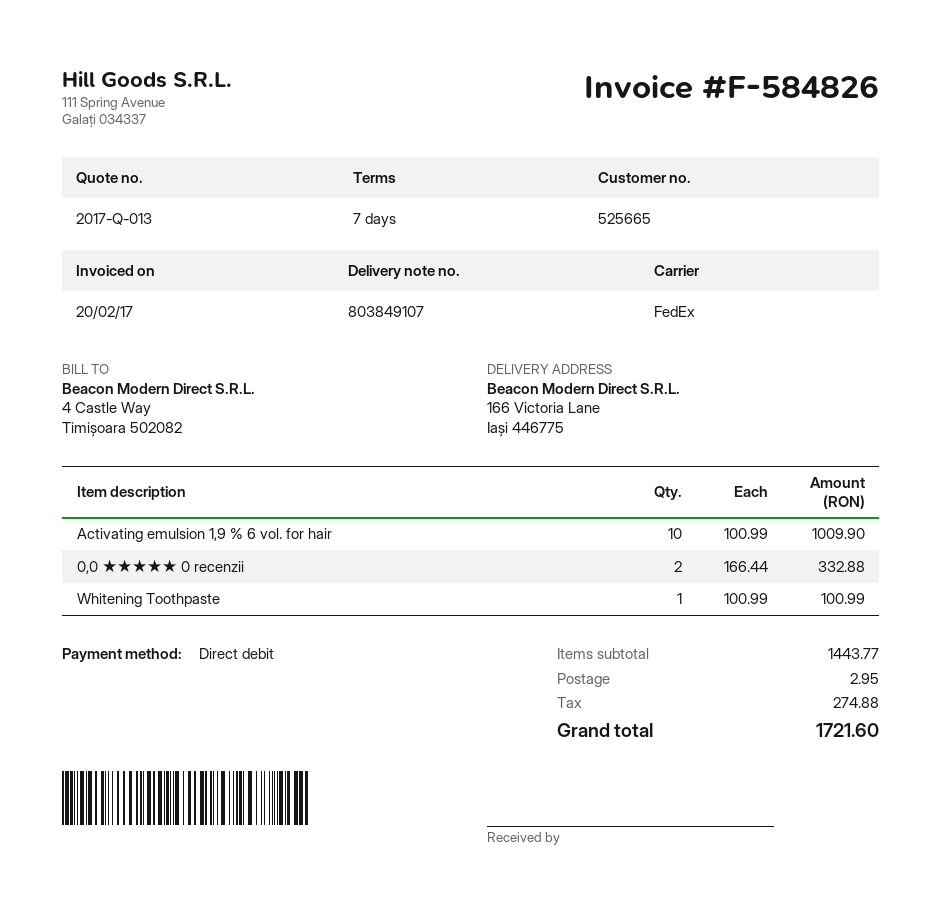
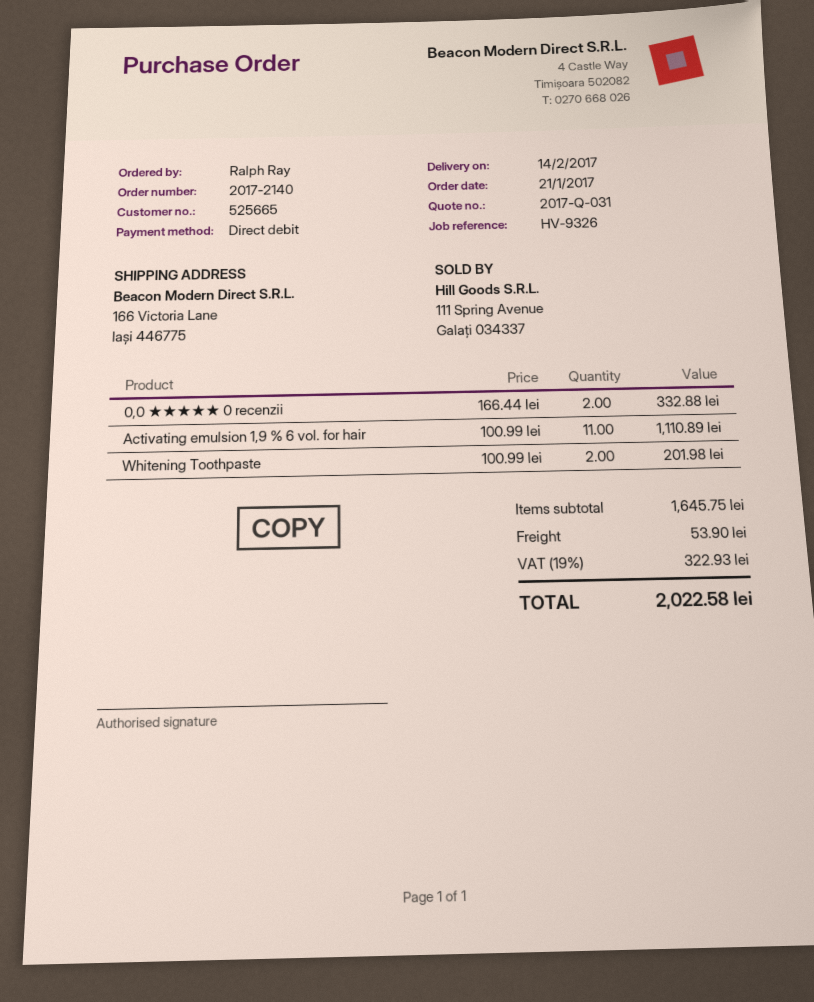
quote number: 2017-Q-013 -> 2017-Q-031
Activating emulsion 1,9 % 6 vol. for hair: 10 x 100.99 = 1009.90 -> 11 x 100.99 = 1110.89
Whitening Toothpaste: 1 x 100.99 = 100.99 -> 2 x 100.99 = 201.98
subtotal: 1443.77 -> 1645.75
shipping: 2.95 -> 53.90
tax: 274.88 -> 322.93
total: 1721.60 -> 2022.58

